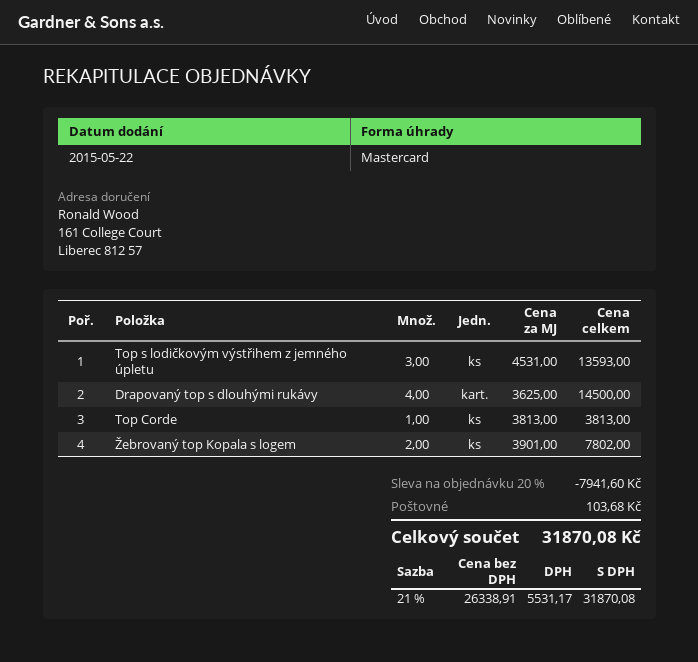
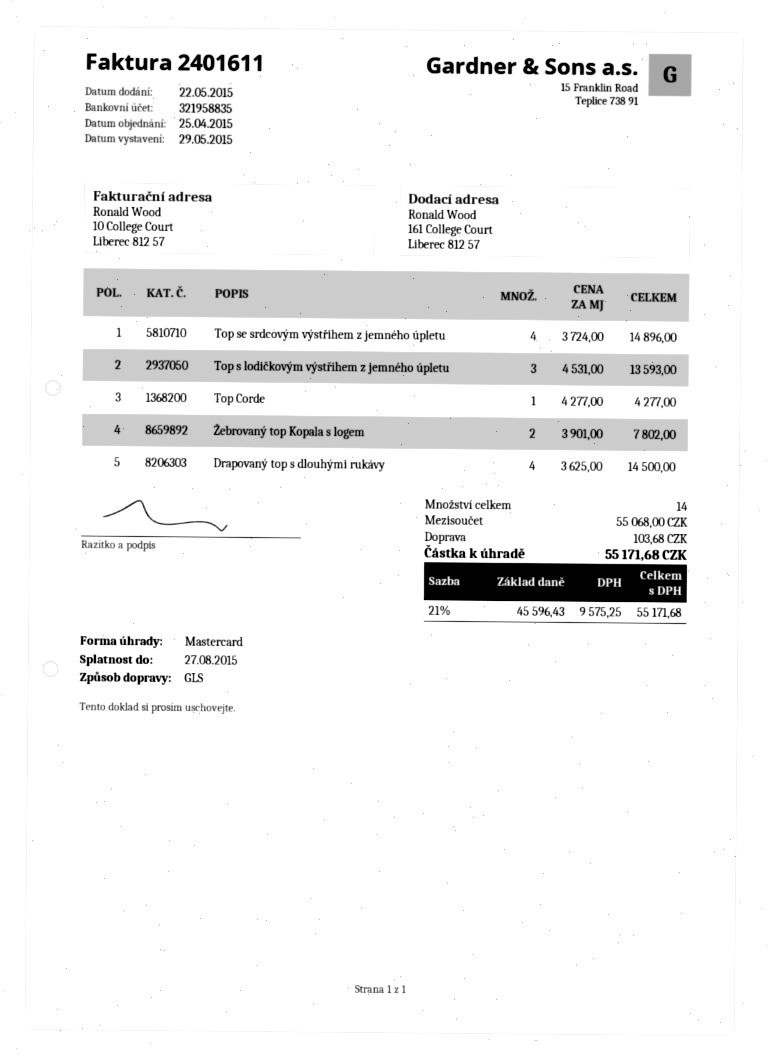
Top Corde: 1 x 3813.00 = 3813.00 -> 1 x 4277.00 = 4277.00
Top se srdcovým výstřihem z jemného úpletu: none -> 4 x 3724.00 = 14896.00
discount: 20% = 7941.60 -> none
net: 26338.91 -> 45596.43
tax: 21% = 5531.17 -> 21% = 9575.25
total: 31870.08 -> 55171.68

